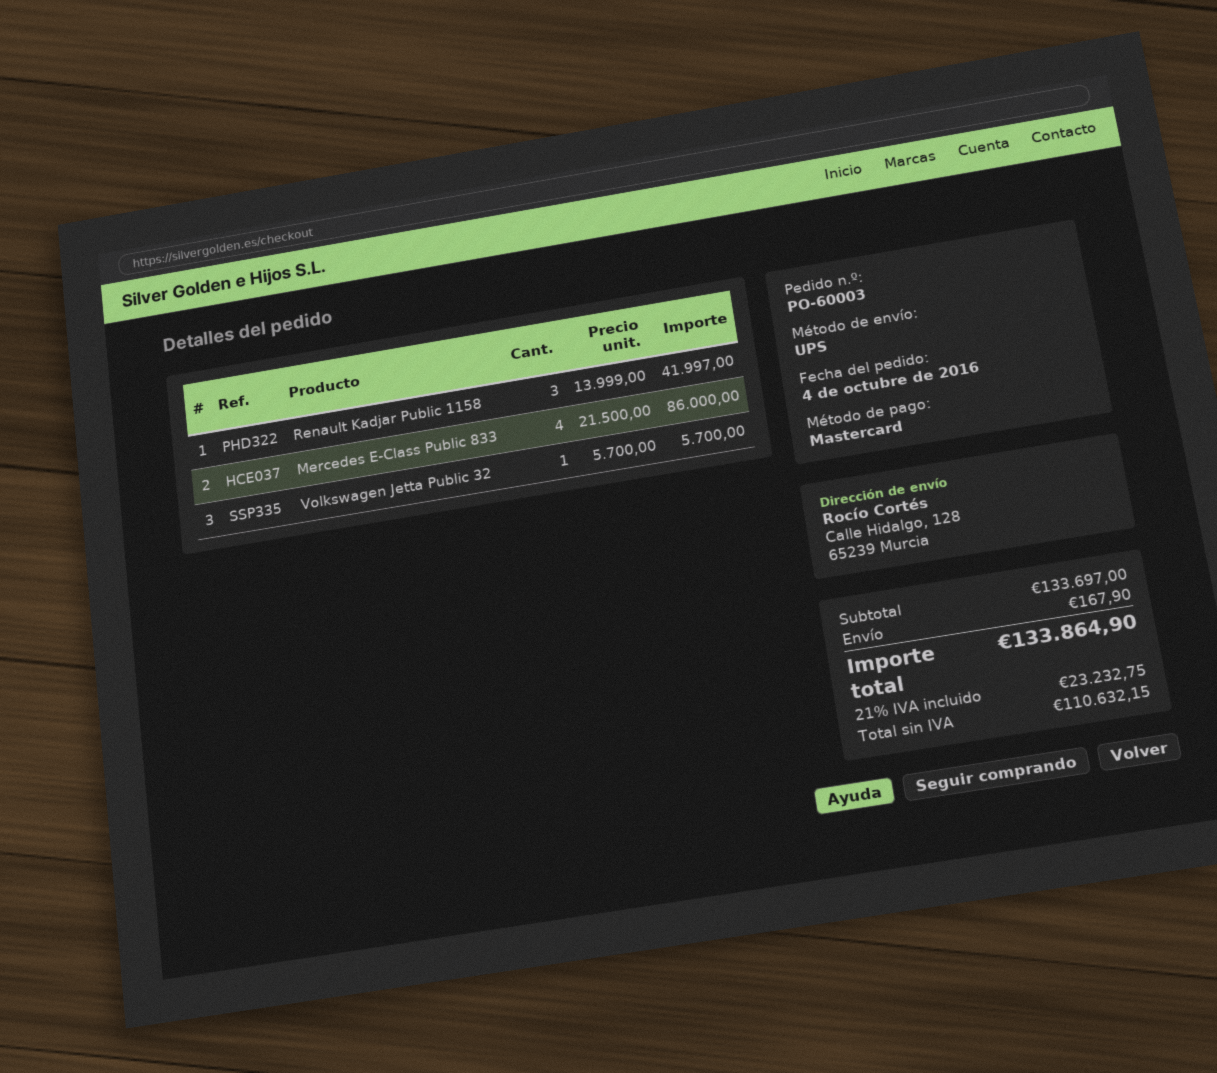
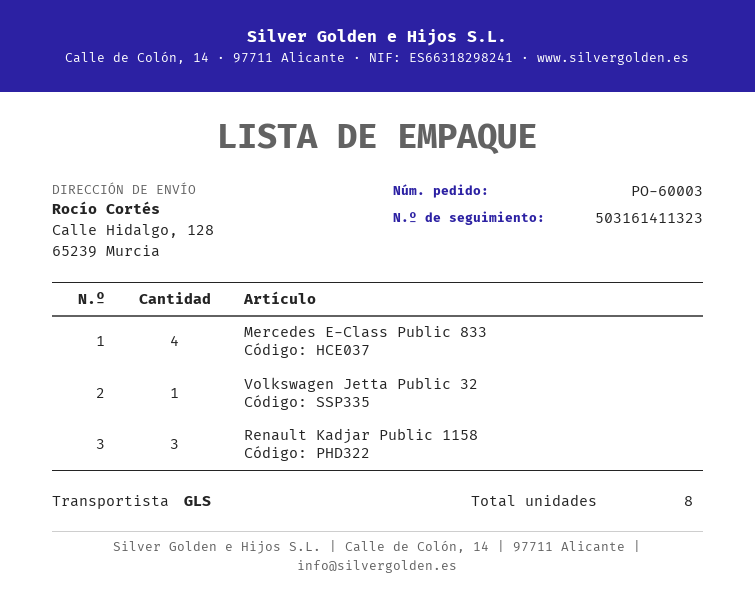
shipping method: UPS -> GLS

